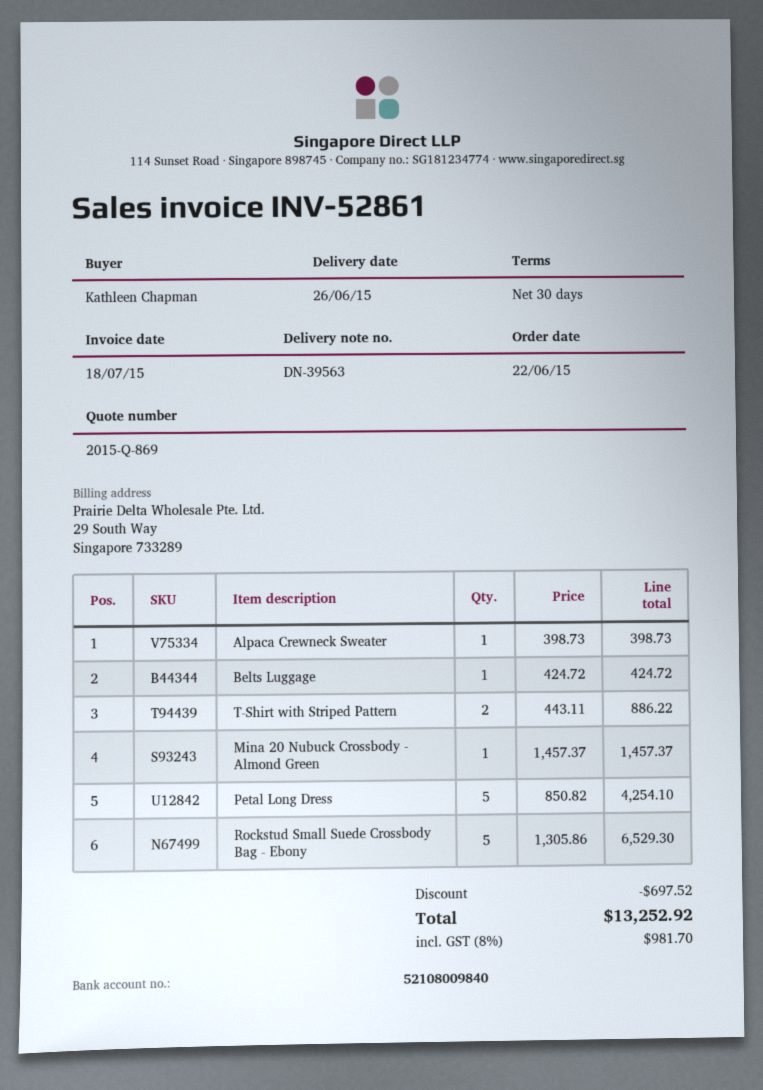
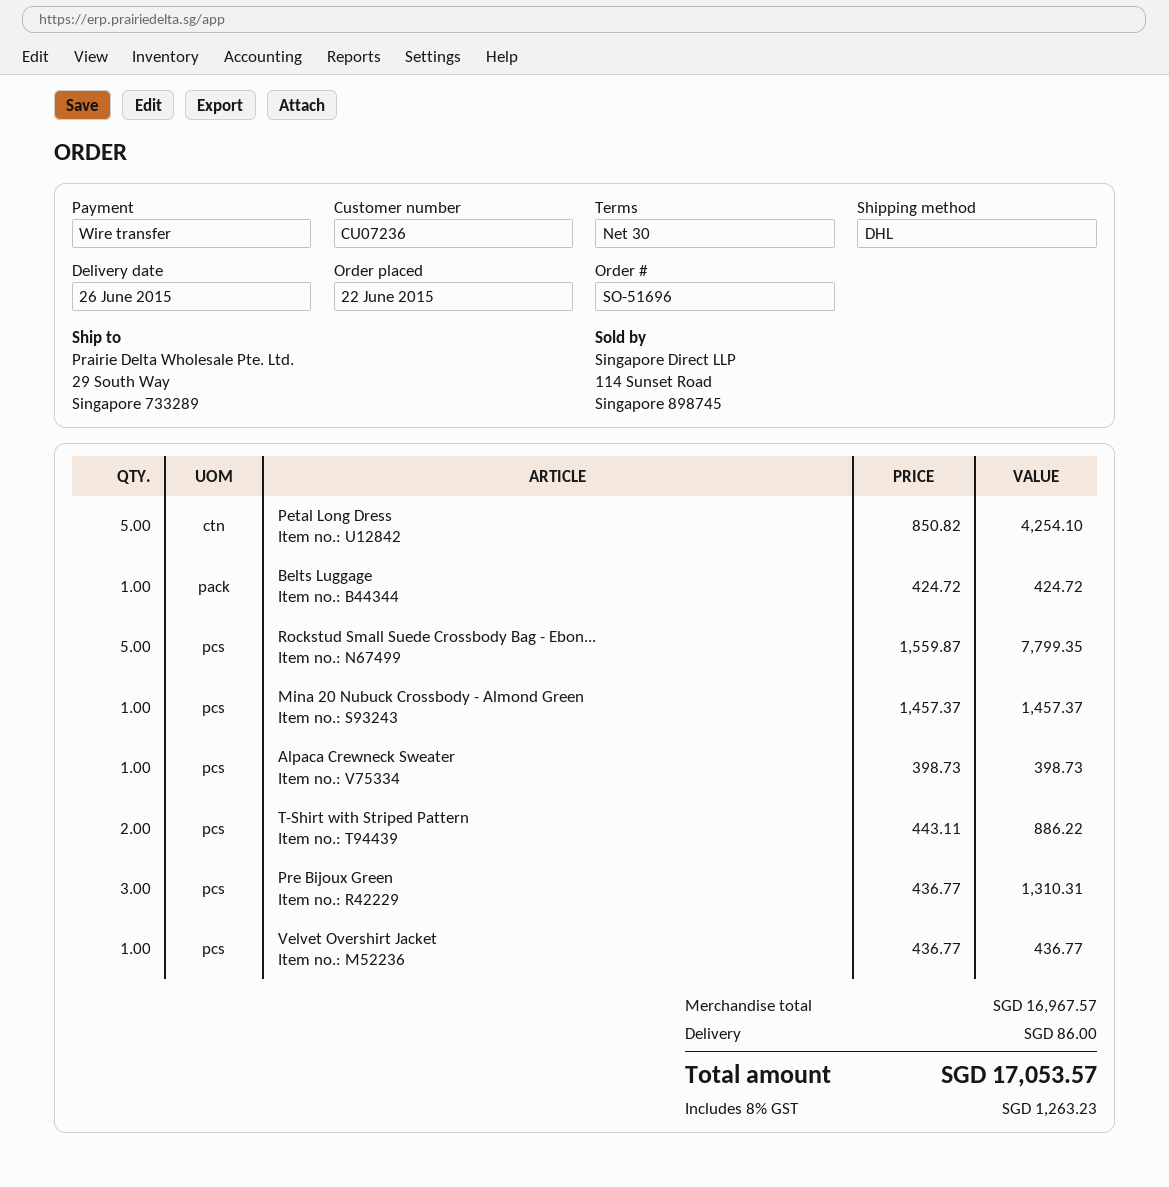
Rockstud Small Suede Crossbody Bag - Ebony: 5 x 1305.86 = 6529.30 -> 5 x 1559.87 = 7799.35
Pre Bijoux Green: none -> 3 x 436.77 = 1310.31
Velvet Overshirt Jacket: none -> 1 x 436.77 = 436.77
discount: 697.52 -> none
shipping: none -> 86.00
tax: 8% = 981.70 -> 8% = 1263.23
total: 13252.92 -> 17053.57

